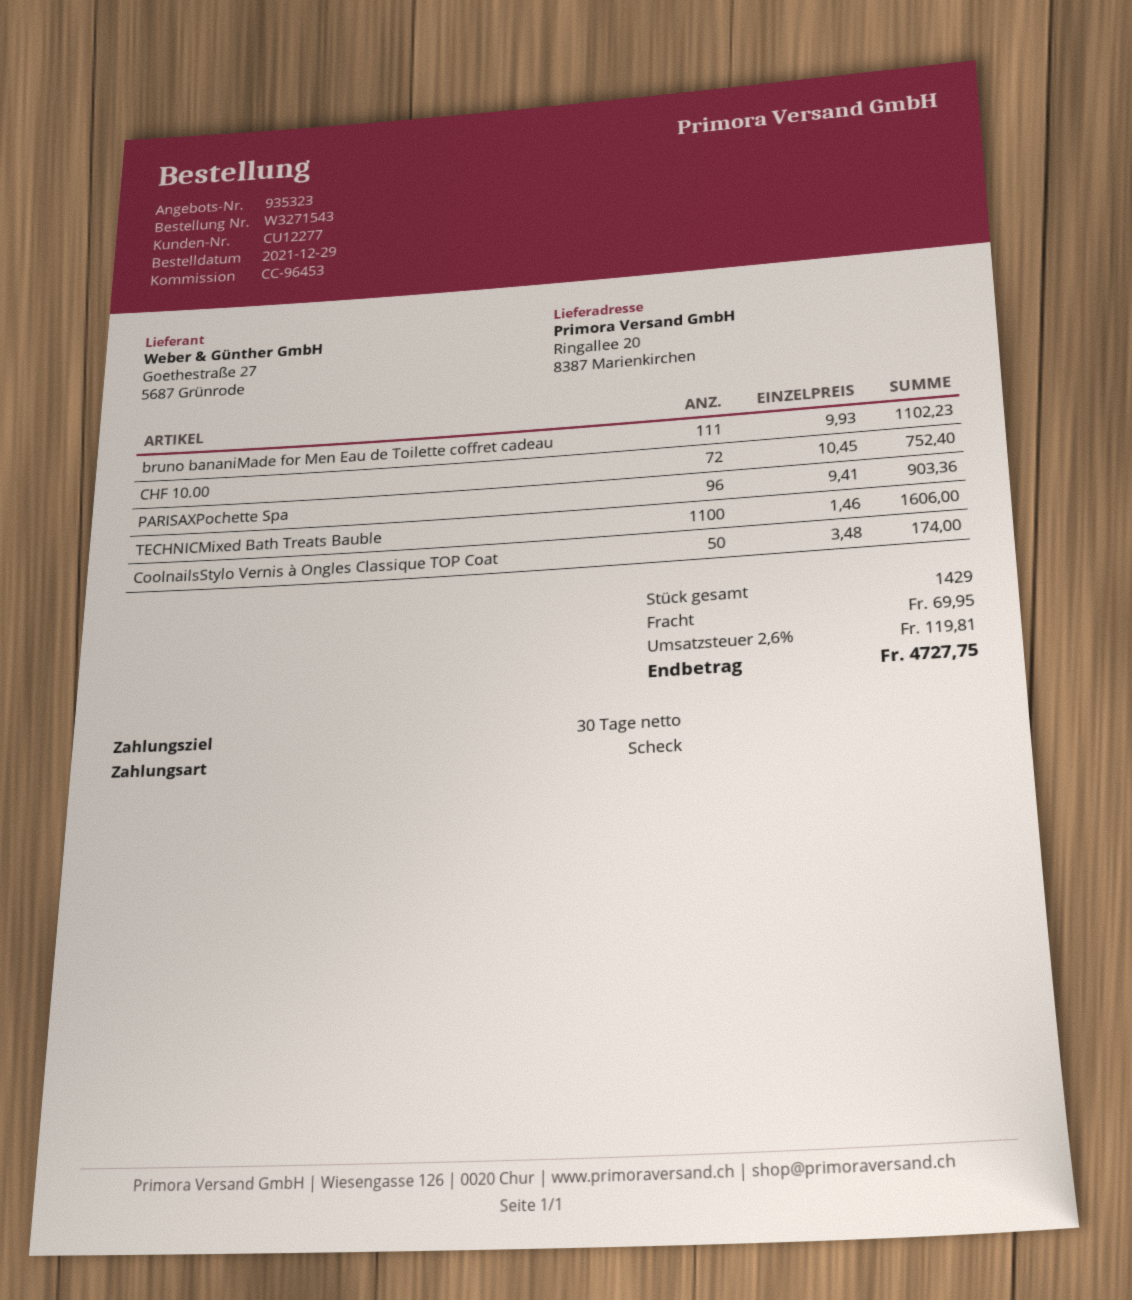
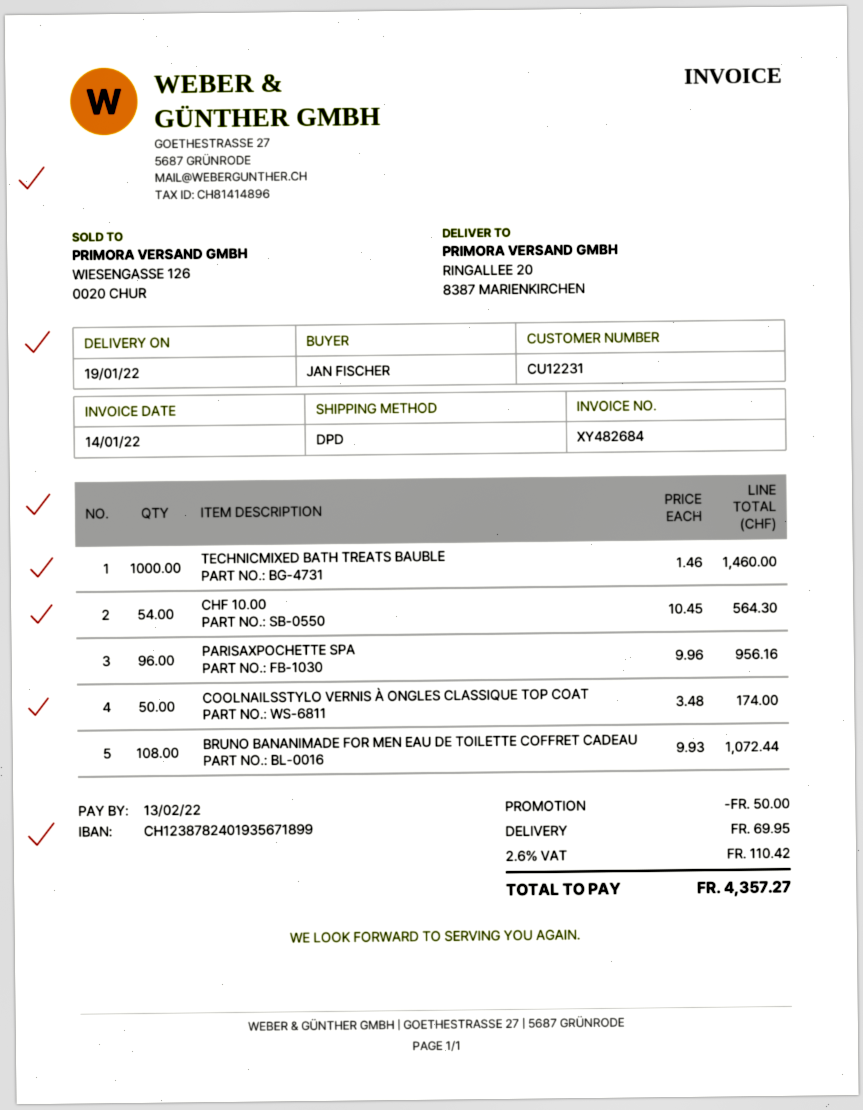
customer number: CU12277 -> CU12231
bruno bananiMade for Men Eau de Toilette coffret cadeau: 111 x 9.93 = 1102.23 -> 108 x 9.93 = 1072.44
CHF 10.00: 72 x 10.45 = 752.40 -> 54 x 10.45 = 564.30
PARISAXPochette Spa: 96 x 9.41 = 903.36 -> 96 x 9.96 = 956.16
TECHNICMixed Bath Treats Bauble: 1100 x 1.46 = 1606.00 -> 1000 x 1.46 = 1460.00
discount: none -> 50.00
tax: 2.6% = 119.81 -> 2.6% = 110.42
total: 4727.75 -> 4357.27

